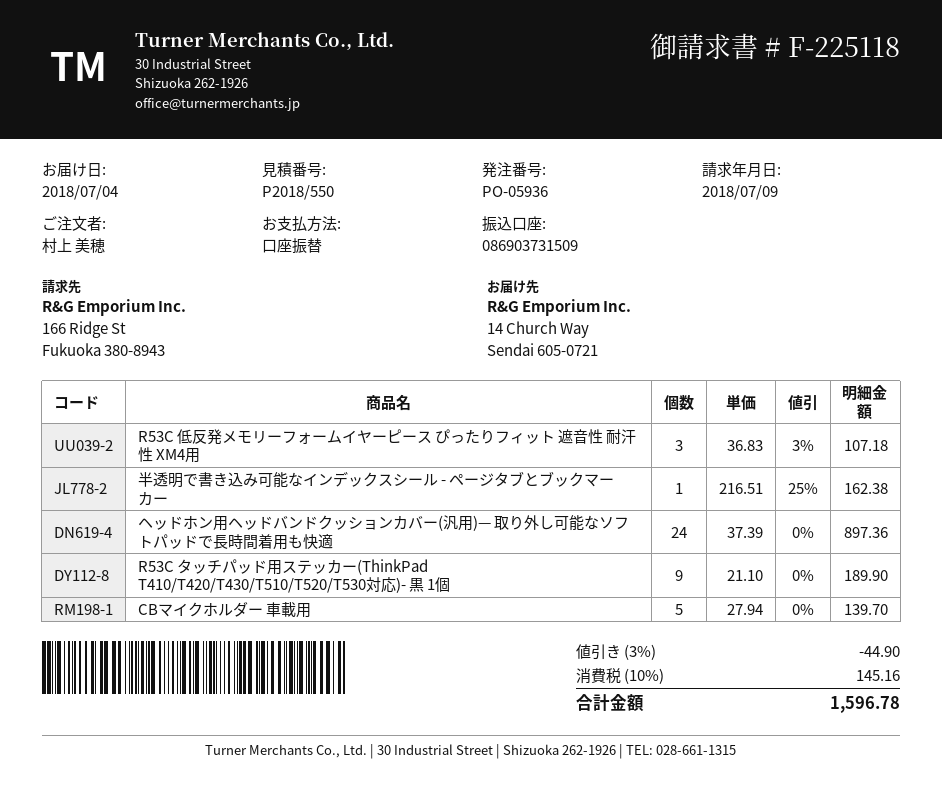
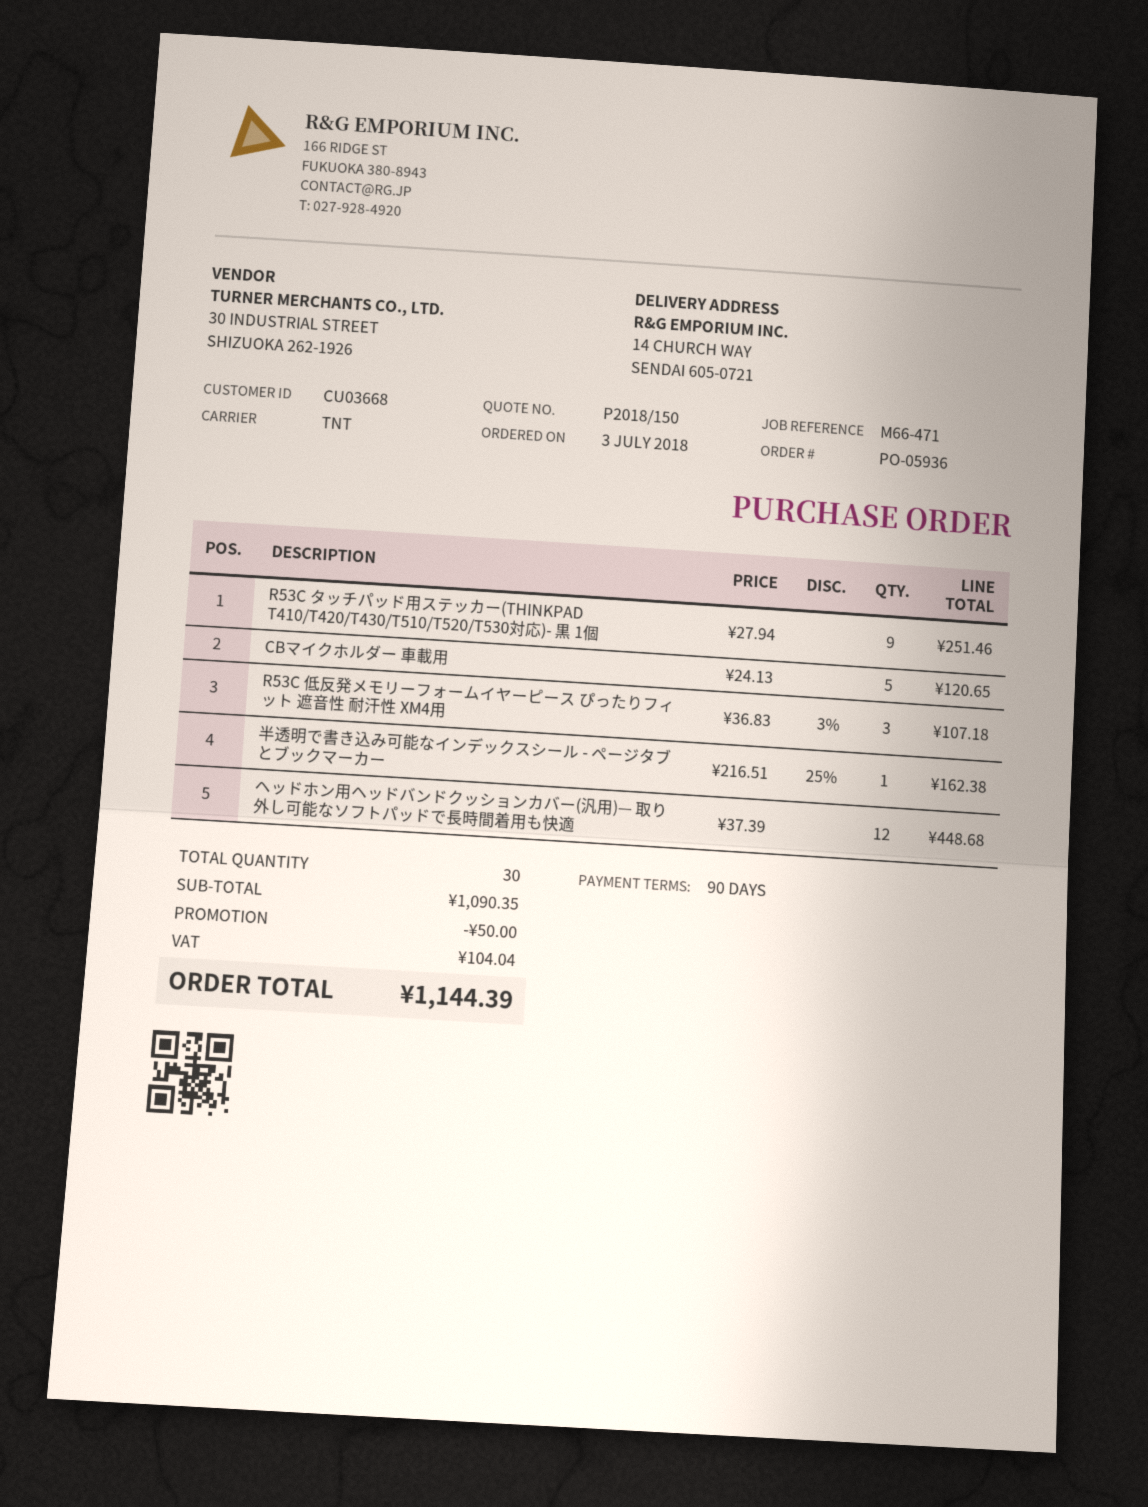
quote number: P2018/550 -> P2018/150
ヘッドホン用ヘッドバンドクッションカバー(汎用)— 取り外し可能なソフトパッドで長時間着用も快適: 24 x 37.39 = 897.36 -> 12 x 37.39 = 448.68
R53C タッチパッド用ステッカー(ThinkPad T410/T420/T430/T510/T520/T530対応)- 黒 1個: 9 x 21.10 = 189.90 -> 9 x 27.94 = 251.46
CBマイクホルダー 車載用: 5 x 27.94 = 139.70 -> 5 x 24.13 = 120.65
discount: 44.90 -> 50.00
tax: 145.16 -> 104.04
total: 1596.78 -> 1144.39

